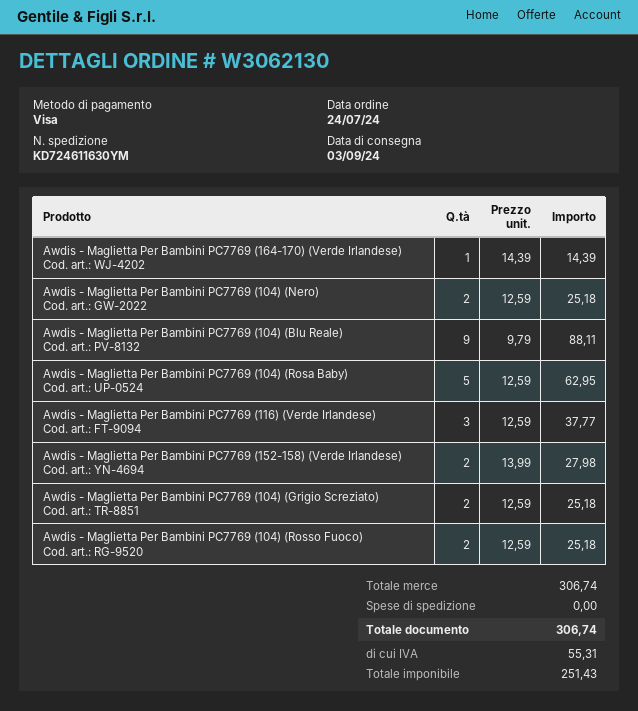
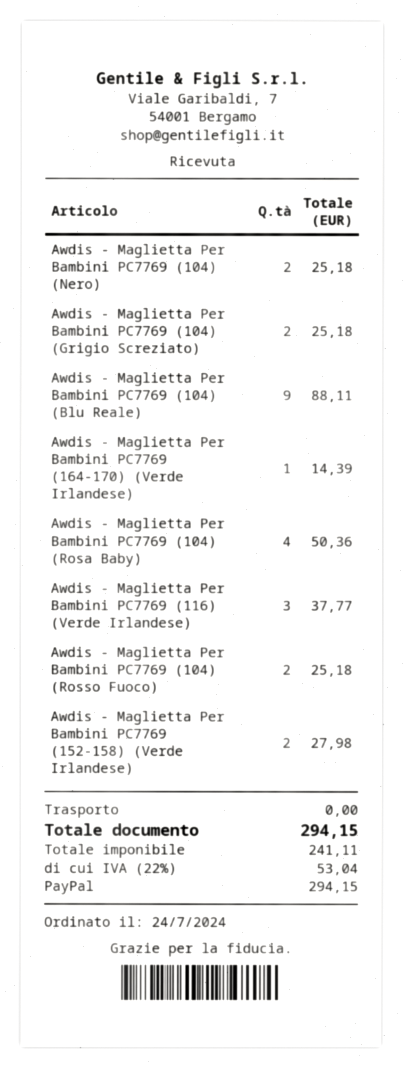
payment method: Visa -> PayPal
Awdis - Maglietta Per Bambini PC7769 (104) (Rosa Baby): 5 for 62.95 -> 4 for 50.36
net: 251.43 -> 241.11
tax: 55.31 -> 53.04
total: 306.74 -> 294.15

